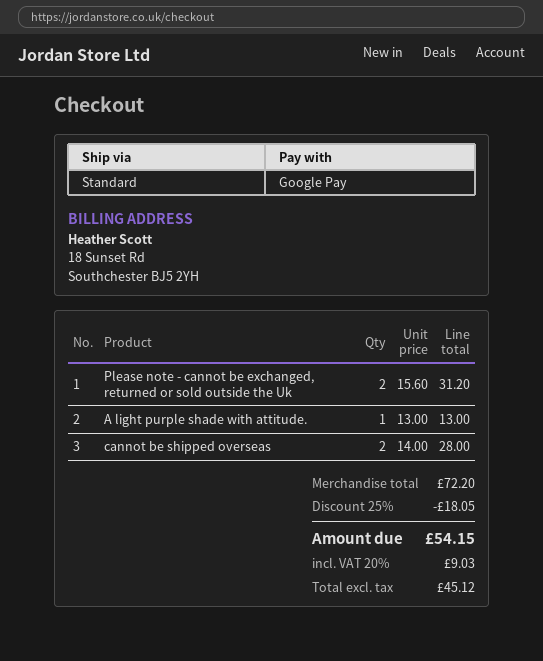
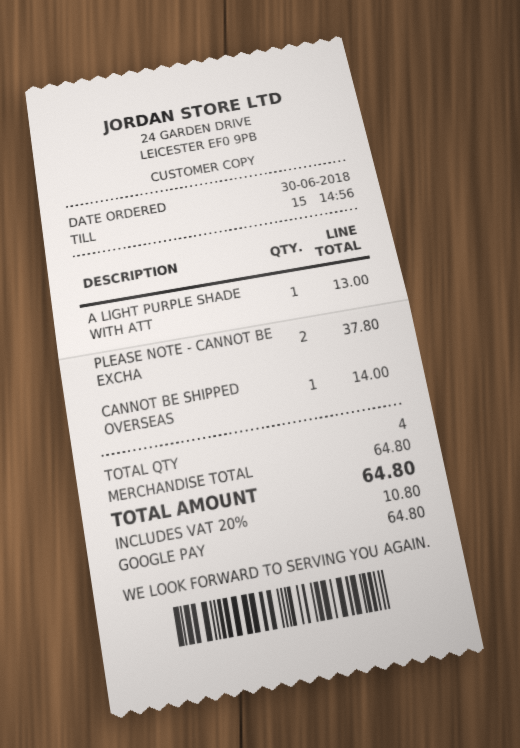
Please note - cannot be exchanged, returned or sold outside the Uk: 2 for 31.20 -> 2 for 37.80
cannot be shipped overseas: 2 for 28.00 -> 1 for 14.00
subtotal: 72.20 -> 64.80
discount: 25% = 18.05 -> none
tax: 20% = 9.03 -> 20% = 10.80
total: 54.15 -> 64.80

